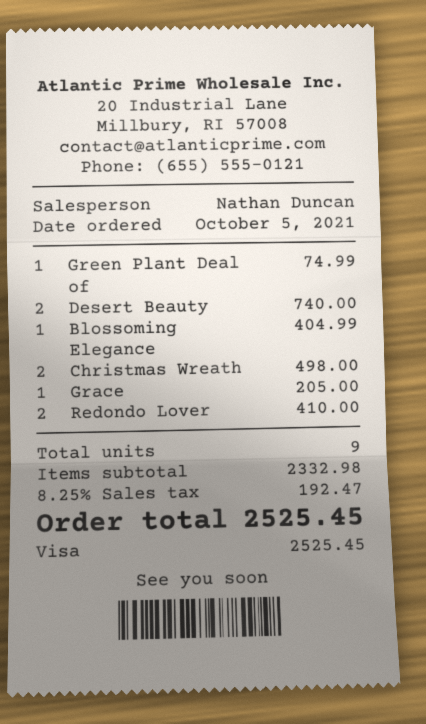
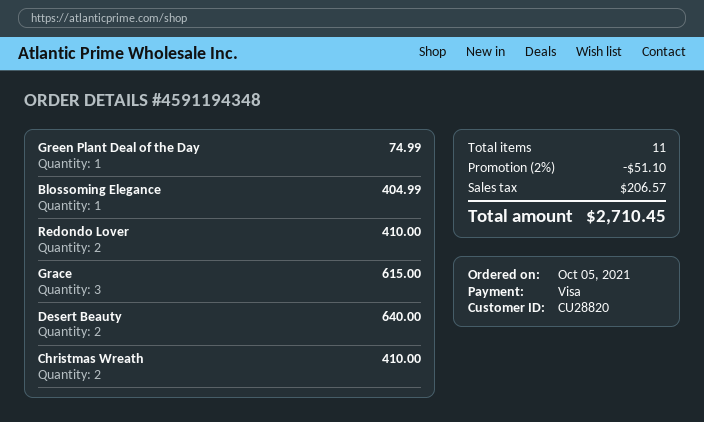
Desert Beauty: 2 for 740.00 -> 2 for 640.00
Christmas Wreath: 2 for 498.00 -> 2 for 410.00
Grace: 1 for 205.00 -> 3 for 615.00
total quantity: 9 -> 11
discount: none -> 2% = 51.10
tax: 192.47 -> 206.57
total: 2525.45 -> 2710.45

